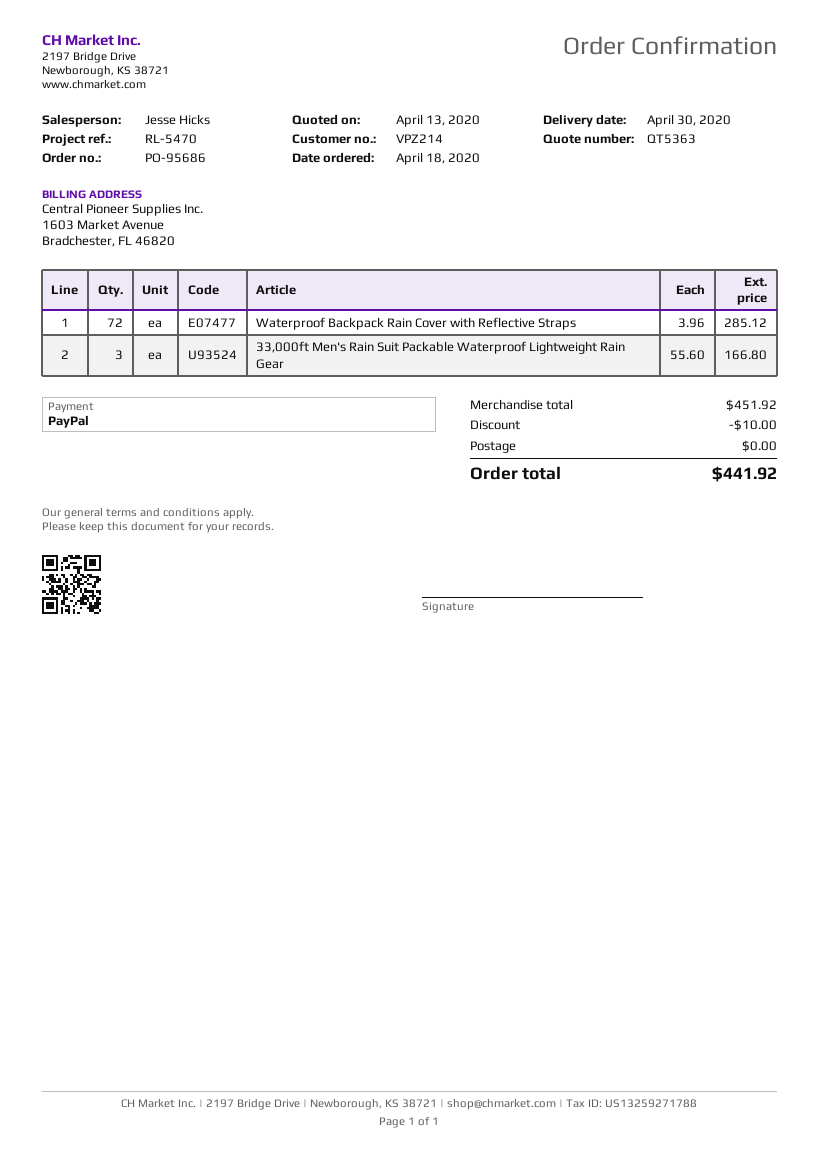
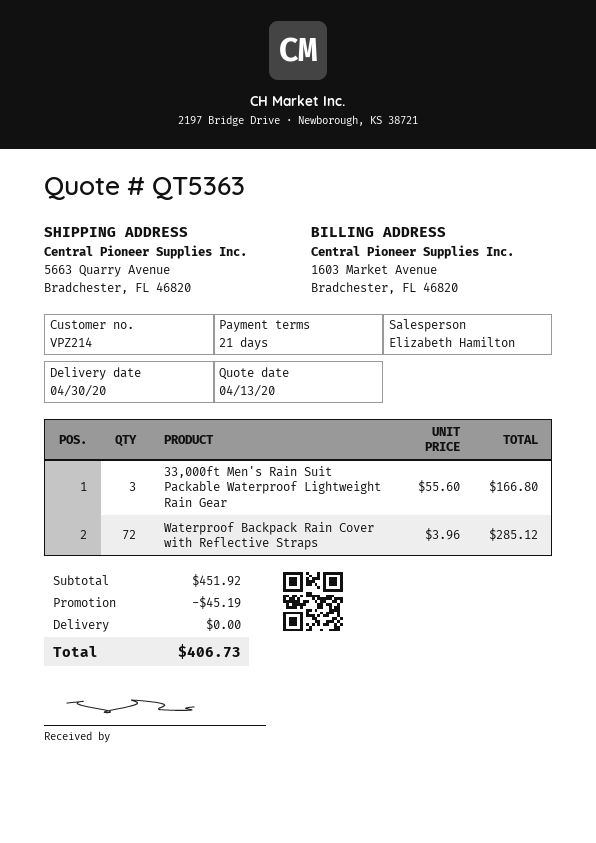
sales rep: Jesse Hicks -> Elizabeth Hamilton
discount: 10.00 -> 45.19
total: 441.92 -> 406.73

